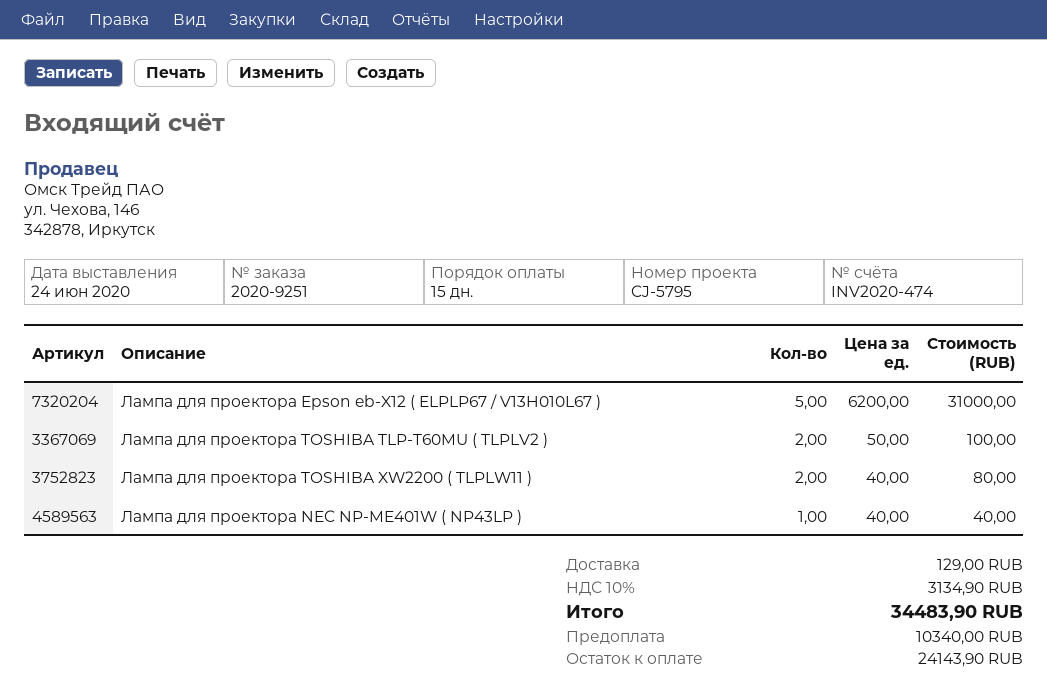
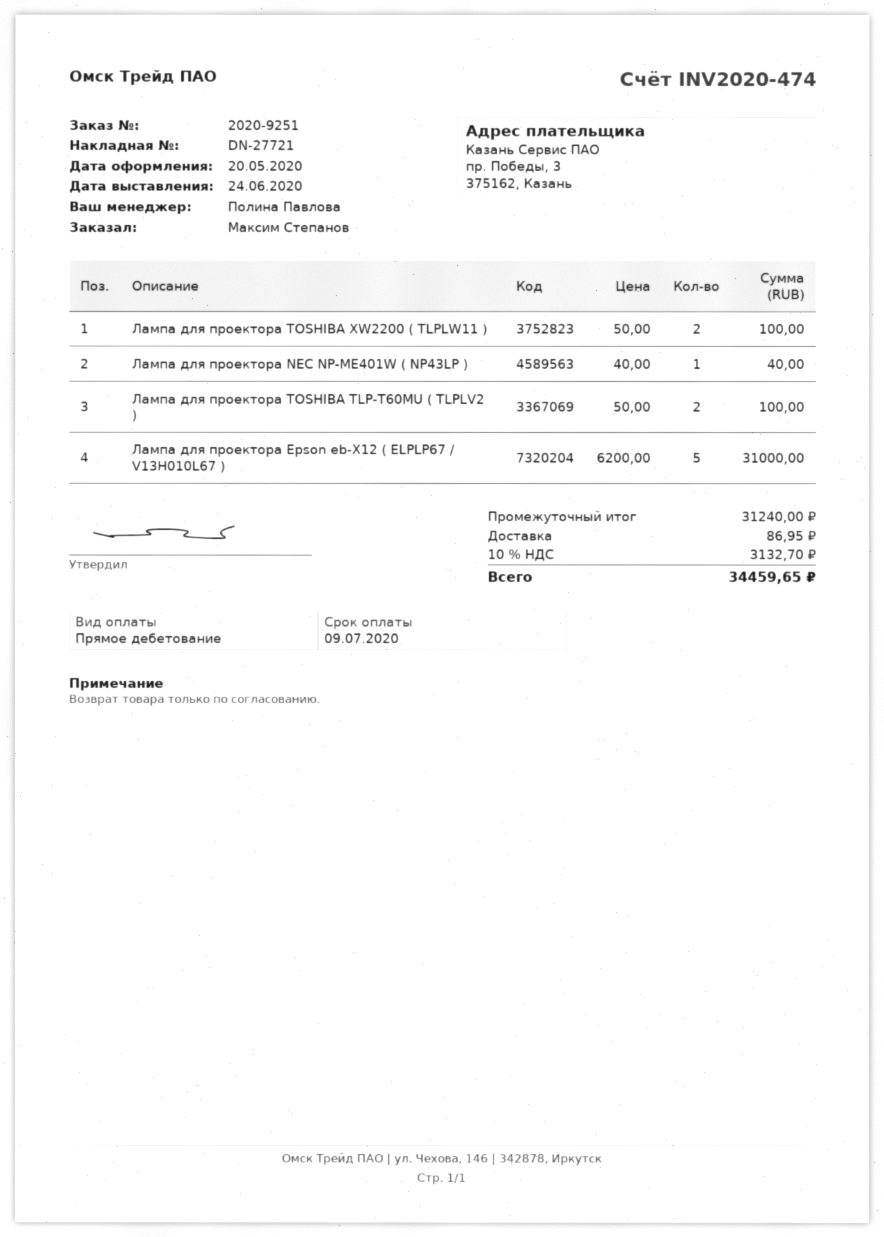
Лампа для проектора TOSHIBA XW2200 ( TLPLW11 ): 2 x 40.00 = 80.00 -> 2 x 50.00 = 100.00
shipping: 129.00 -> 86.95
tax: 10% = 3134.90 -> 10% = 3132.70
total: 34483.90 -> 34459.65

